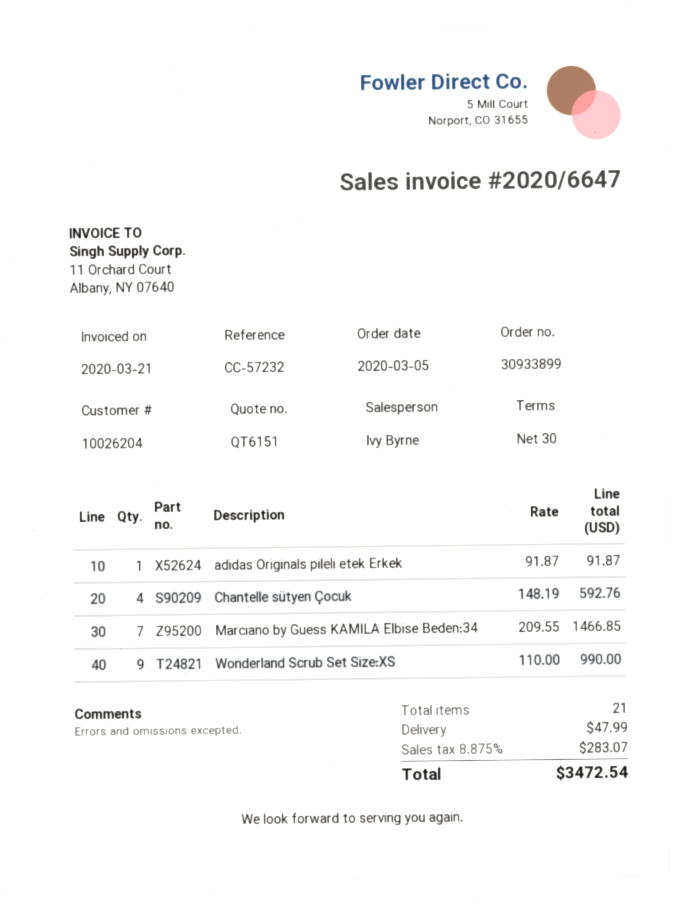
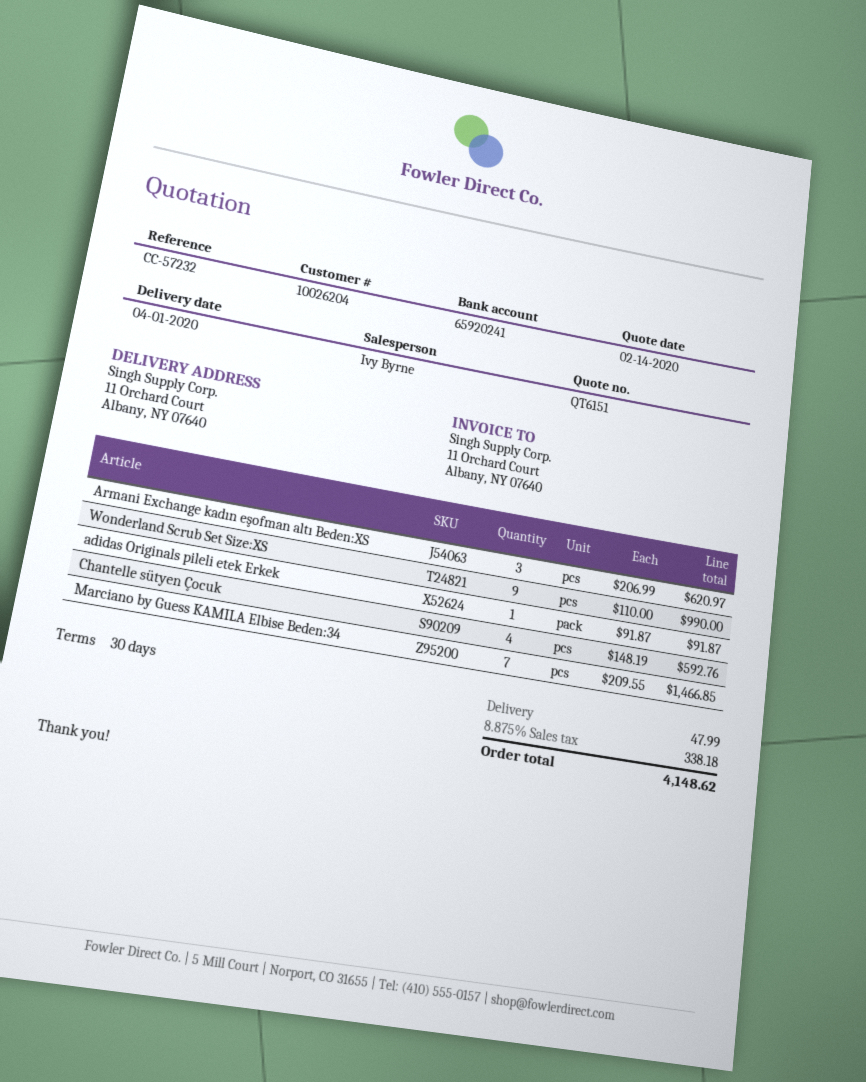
Armani Exchange kadın eşofman altı Beden:XS: none -> 3 x 206.99 = 620.97
tax: 8.875% = 283.07 -> 8.875% = 338.18
total: 3472.54 -> 4148.62

